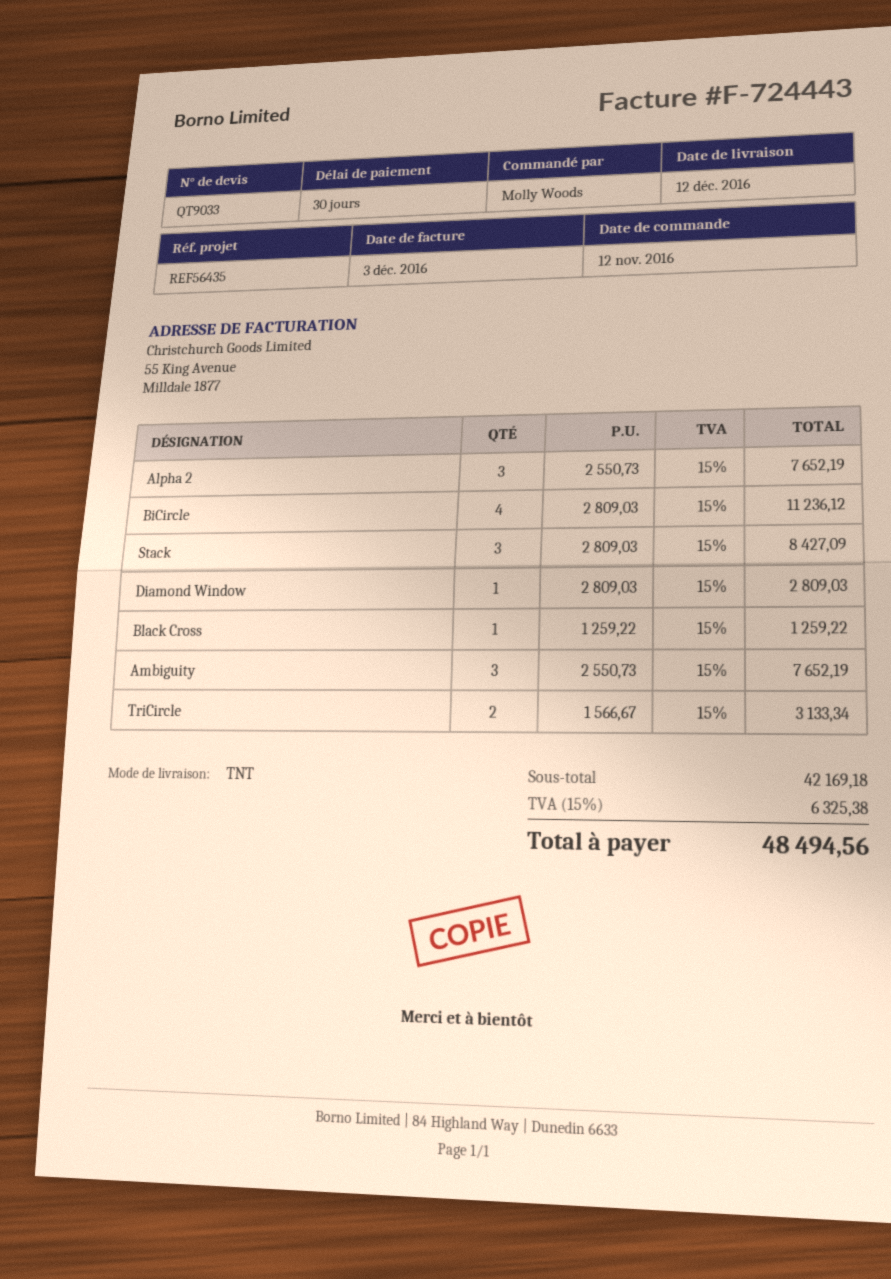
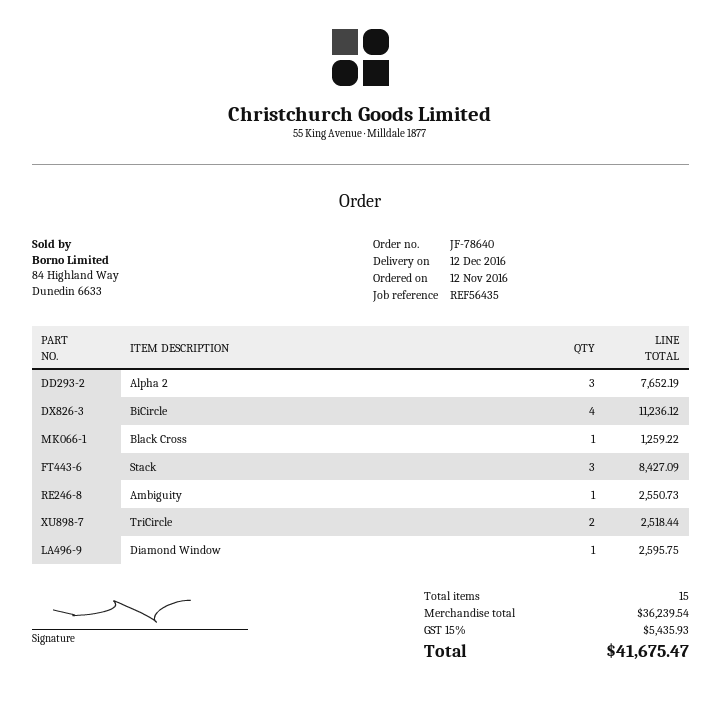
Diamond Window: 1 for 2809.03 -> 1 for 2595.75
Ambiguity: 3 for 7652.19 -> 1 for 2550.73
TriCircle: 2 for 3133.34 -> 2 for 2518.44
subtotal: 42169.18 -> 36239.54
tax: 15% = 6325.38 -> 15% = 5435.93
total: 48494.56 -> 41675.47

